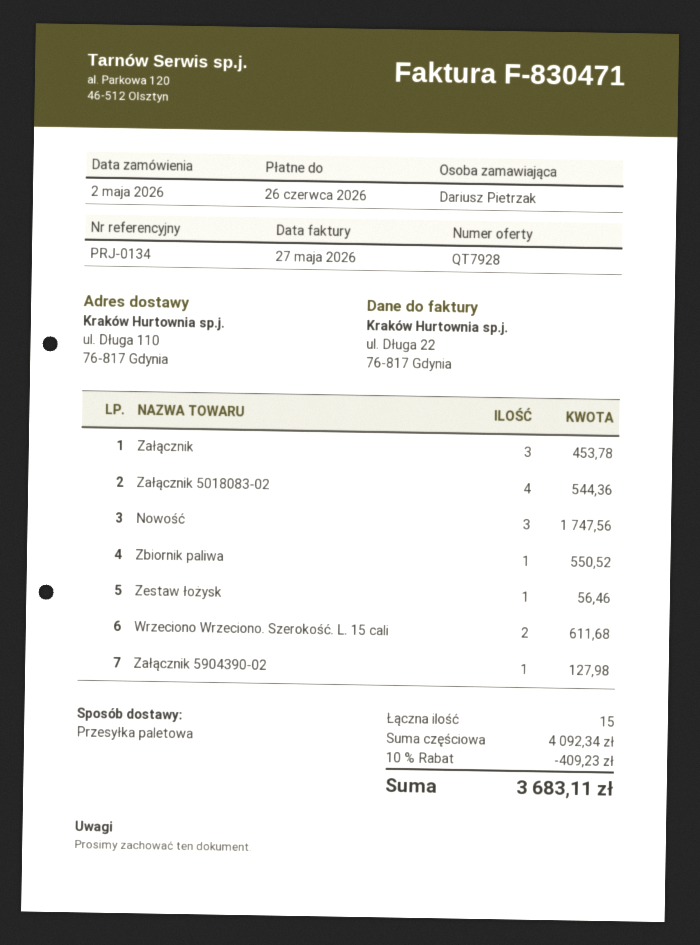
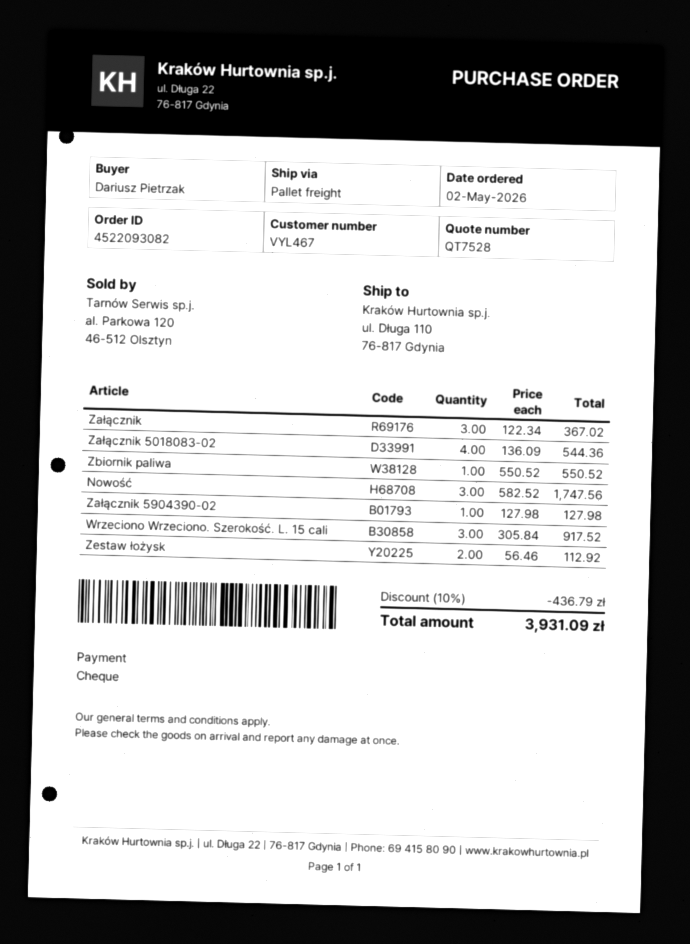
quote number: QT7928 -> QT7528
Załącznik: 3 for 453.78 -> 3 for 367.02
Zestaw łożysk: 1 for 56.46 -> 2 for 112.92
Wrzeciono Wrzeciono. Szerokość. L. 15 cali: 2 for 611.68 -> 3 for 917.52
discount: 10% = 409.23 -> 10% = 436.79
total: 3683.11 -> 3931.09

